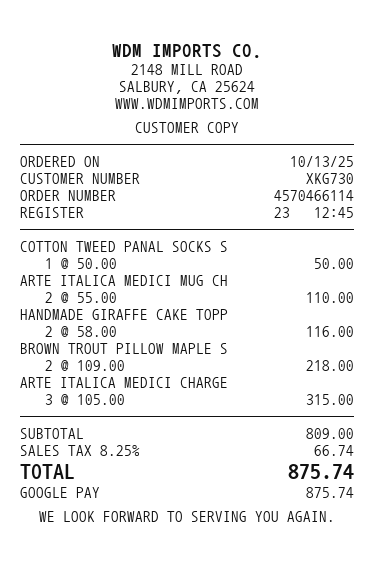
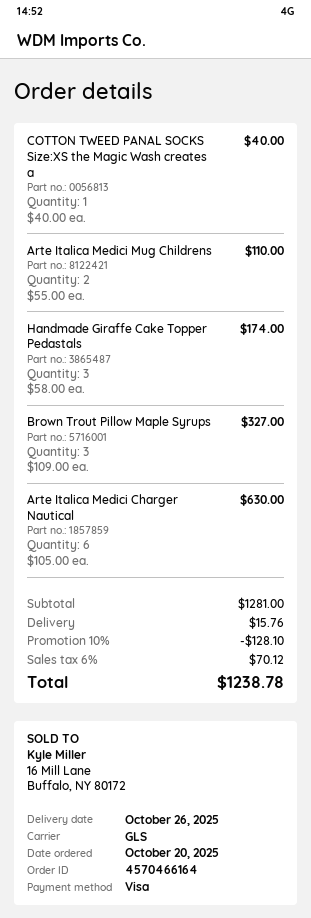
order number: 4570466114 -> 4570466164
order date: 2025-10-13 -> 2025-10-20
payment method: Google Pay -> Visa
COTTON TWEED PANAL SOCKS S: 1 x 50.00 = 50.00 -> 1 x 40.00 = 40.00
HANDMADE GIRAFFE CAKE TOPP: 2 x 58.00 = 116.00 -> 3 x 58.00 = 174.00
BROWN TROUT PILLOW MAPLE S: 2 x 109.00 = 218.00 -> 3 x 109.00 = 327.00
ARTE ITALICA MEDICI CHARGE: 3 x 105.00 = 315.00 -> 6 x 105.00 = 630.00
subtotal: 809.00 -> 1281.00
discount: none -> 10% = 128.10
shipping: none -> 15.76
tax: 8.25% = 66.74 -> 6% = 70.12
total: 875.74 -> 1238.78

